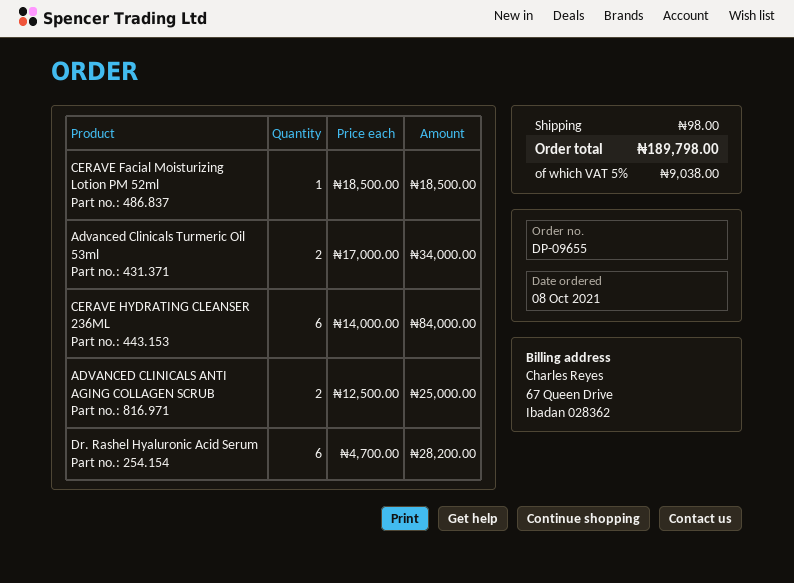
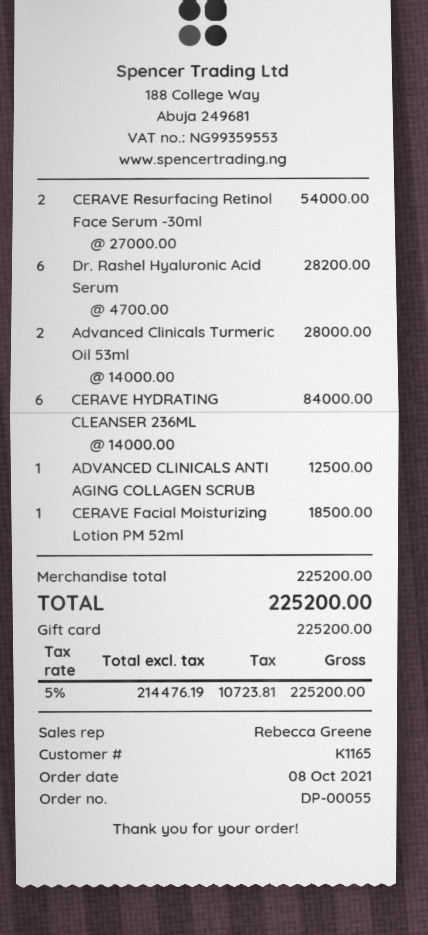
order number: DP-09655 -> DP-00055
Advanced Clinicals Turmeric Oil 53ml: 2 x 17000.00 = 34000.00 -> 2 x 14000.00 = 28000.00
ADVANCED CLINICALS ANTI AGING COLLAGEN SCRUB: 2 x 12500.00 = 25000.00 -> 1 x 12500.00 = 12500.00
CERAVE Resurfacing Retinol Face Serum -30ml: none -> 2 x 27000.00 = 54000.00
shipping: 98.00 -> none
tax: 5% = 9038.00 -> 5% = 10723.81
total: 189798.00 -> 225200.00

